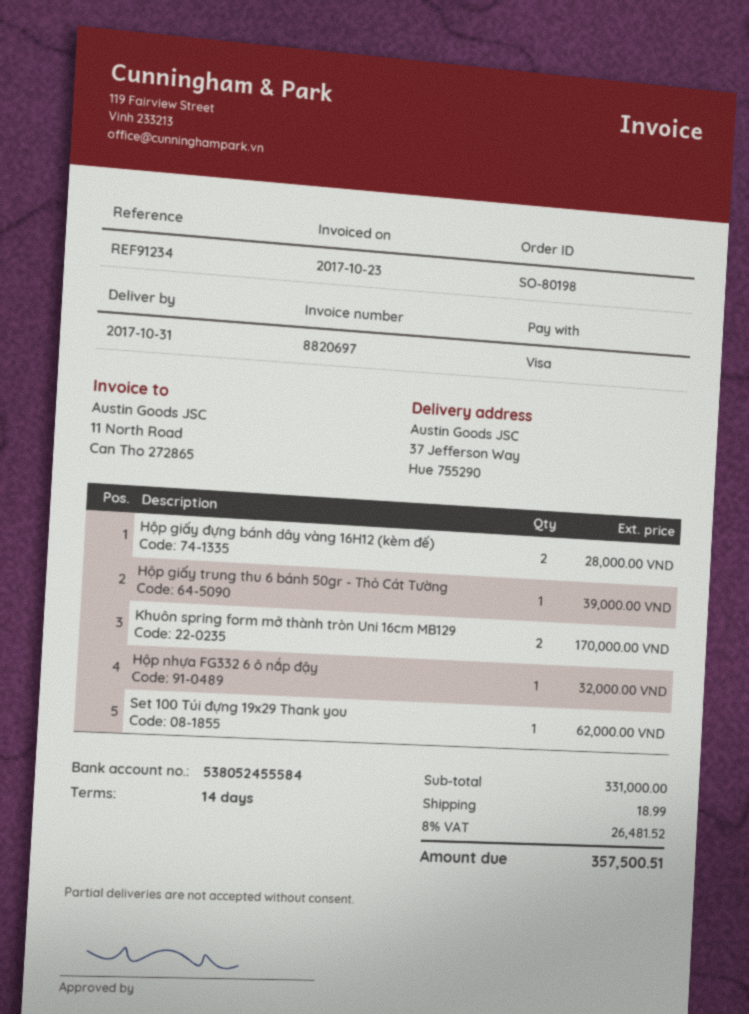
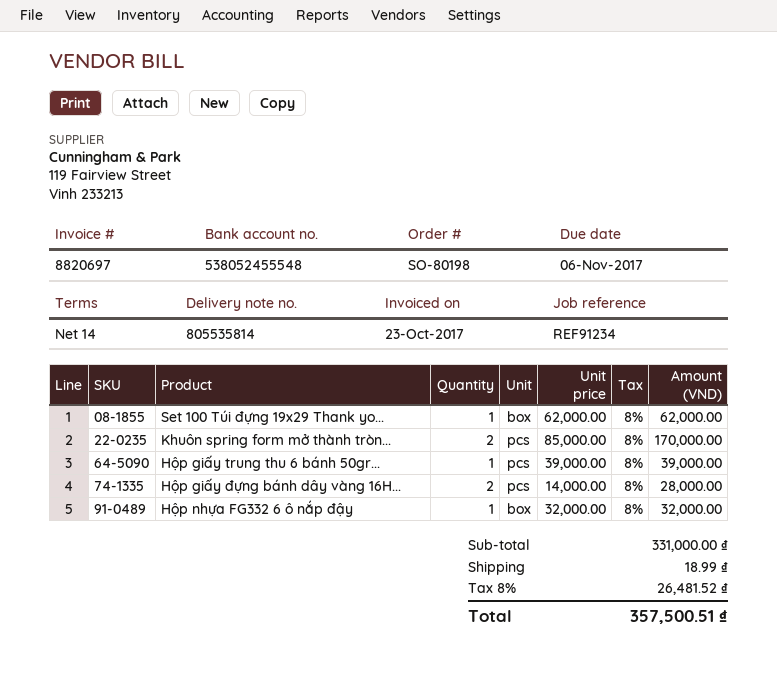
bank account: 538052455584 -> 538052455548

